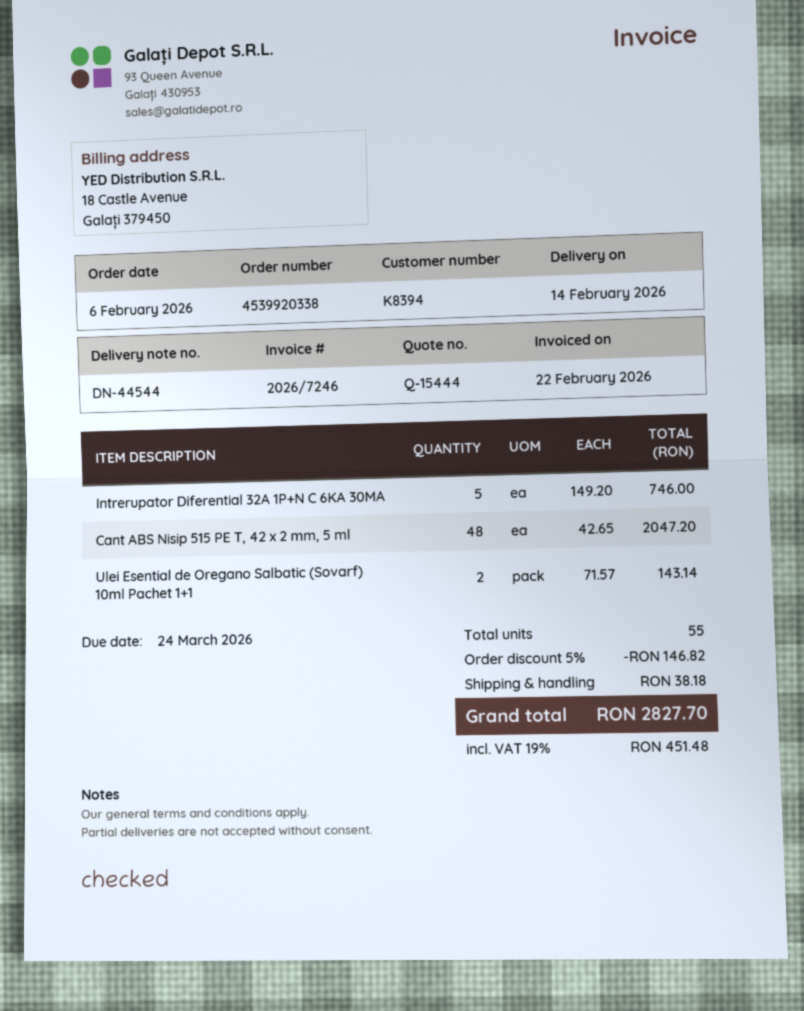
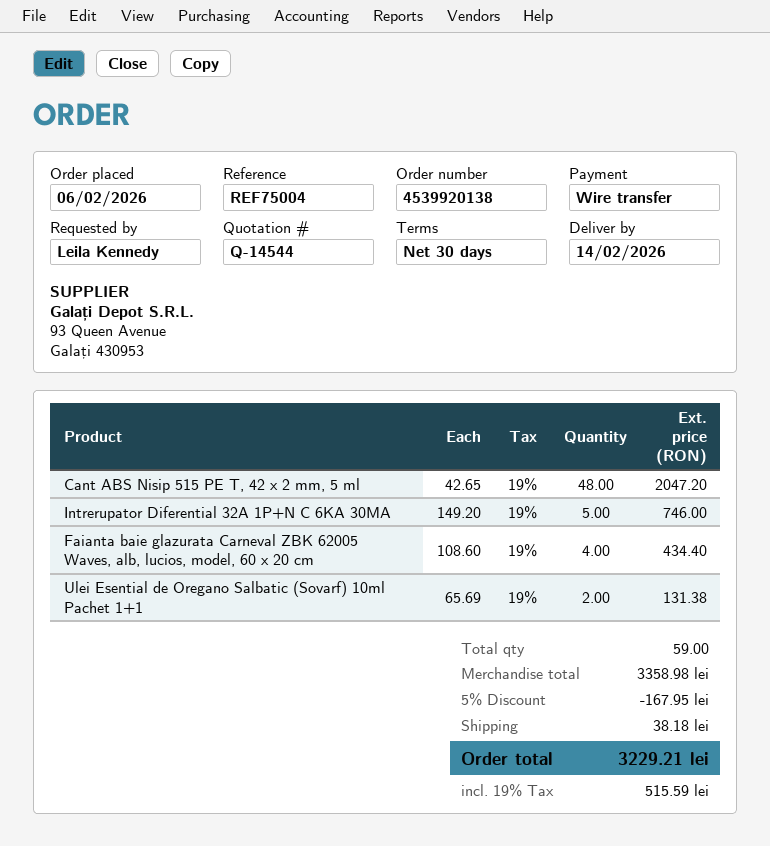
quote number: Q-15444 -> Q-14544
order number: 4539920338 -> 4539920138
Ulei Esential de Oregano Salbatic (Sovarf) 10ml Pachet 1+1: 2 x 71.57 = 143.14 -> 2 x 65.69 = 131.38
Faianta baie glazurata Carneval ZBK 62005 Waves, alb, lucios, model, 60 x 20 cm: none -> 4 x 108.60 = 434.40
total quantity: 55 -> 59
discount: 5% = 146.82 -> 5% = 167.95
tax: 19% = 451.48 -> 19% = 515.59
total: 2827.70 -> 3229.21

